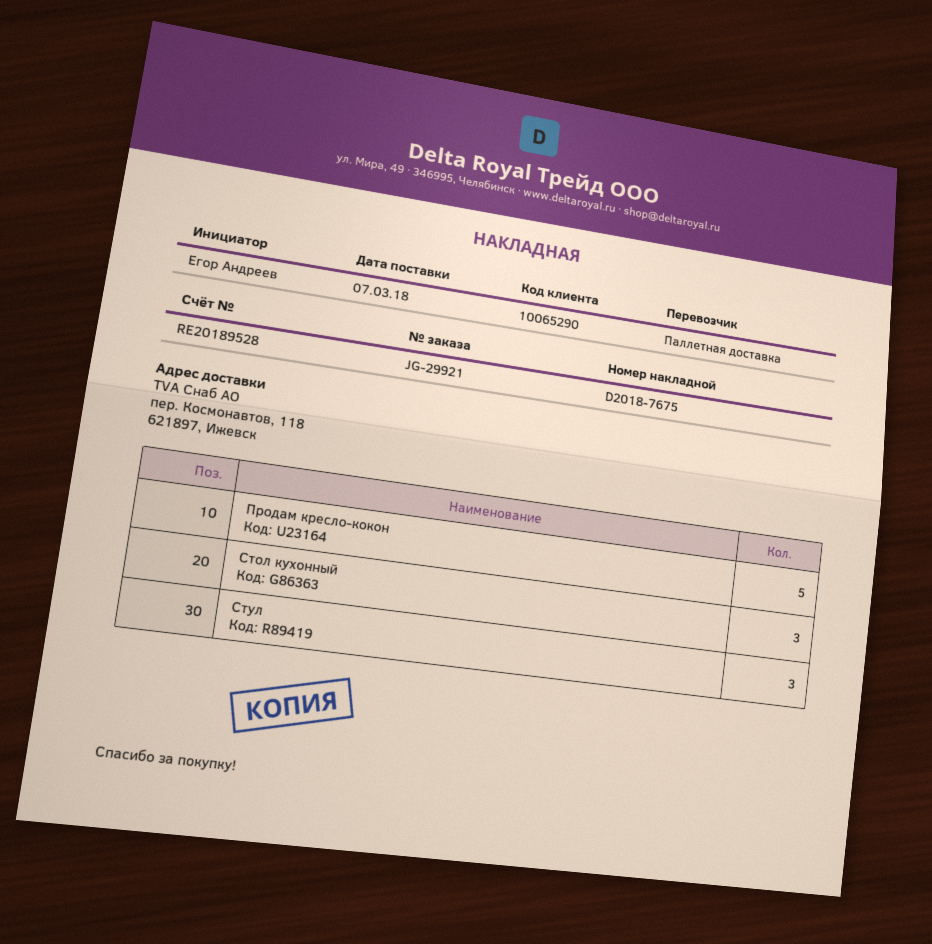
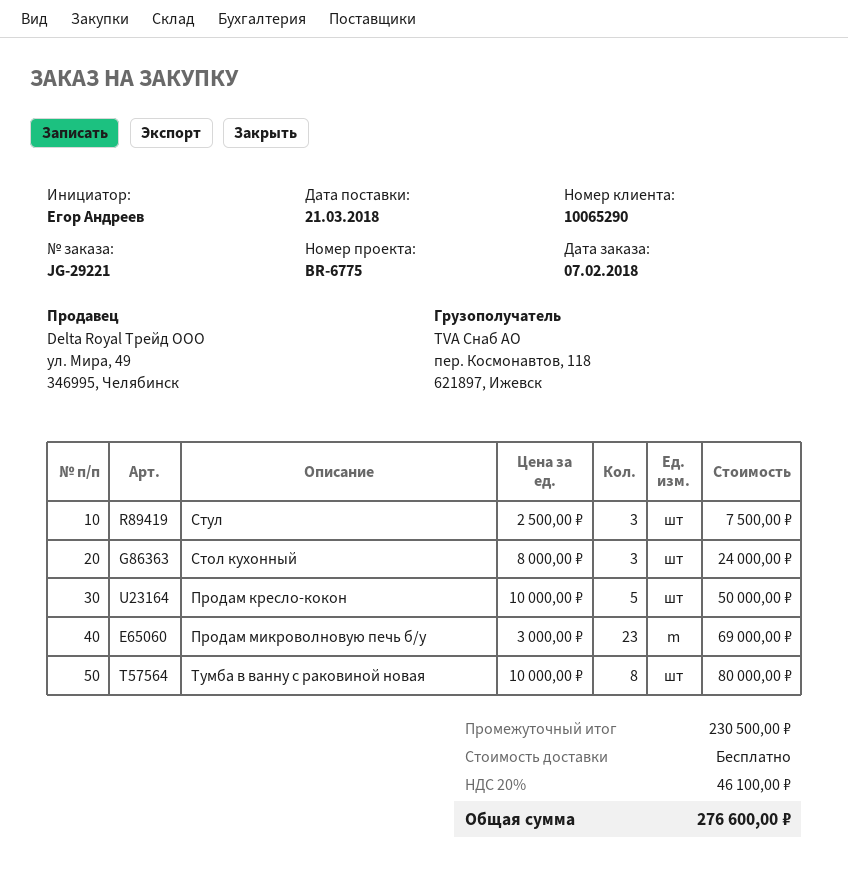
order number: JG-29921 -> JG-29221
delivery date: 2018-03-07 -> 2018-03-21
Продам микроволновую печь б/у: none -> 23
Тумба в ванну с раковиной новая: none -> 8

